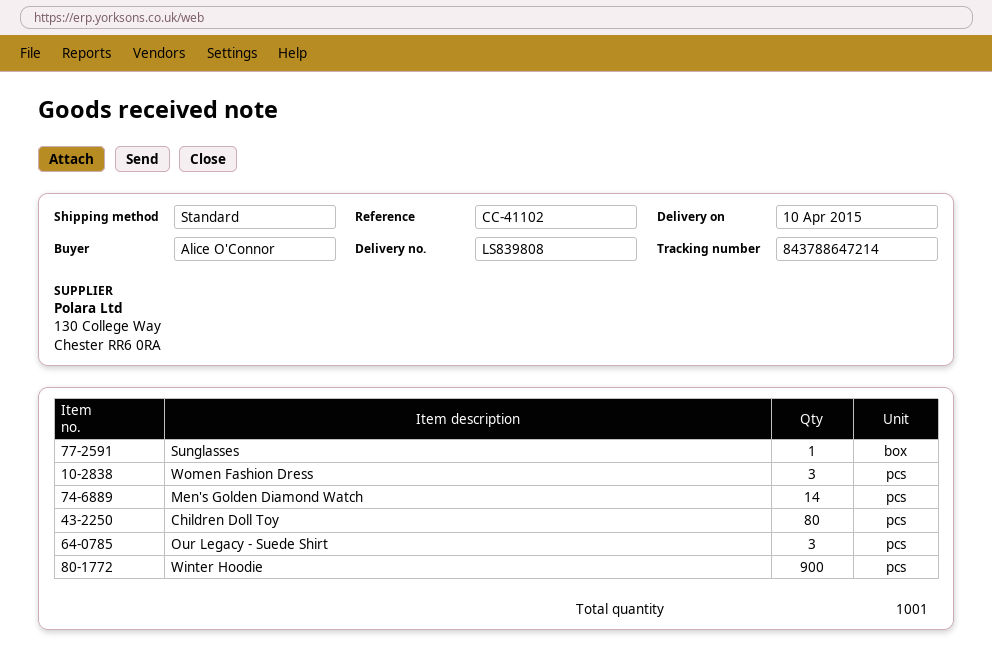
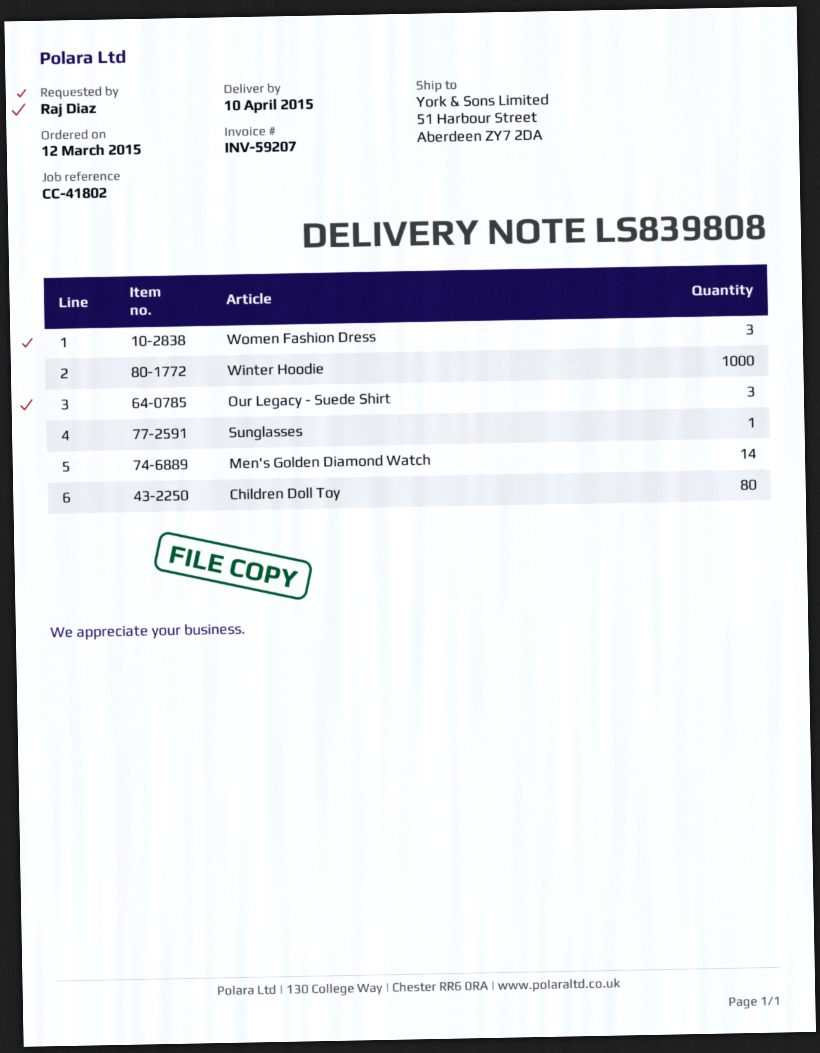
reference: CC-41102 -> CC-41802
ordered by: Alice O'Connor -> Raj Diaz
Winter Hoodie: 900 -> 1000

